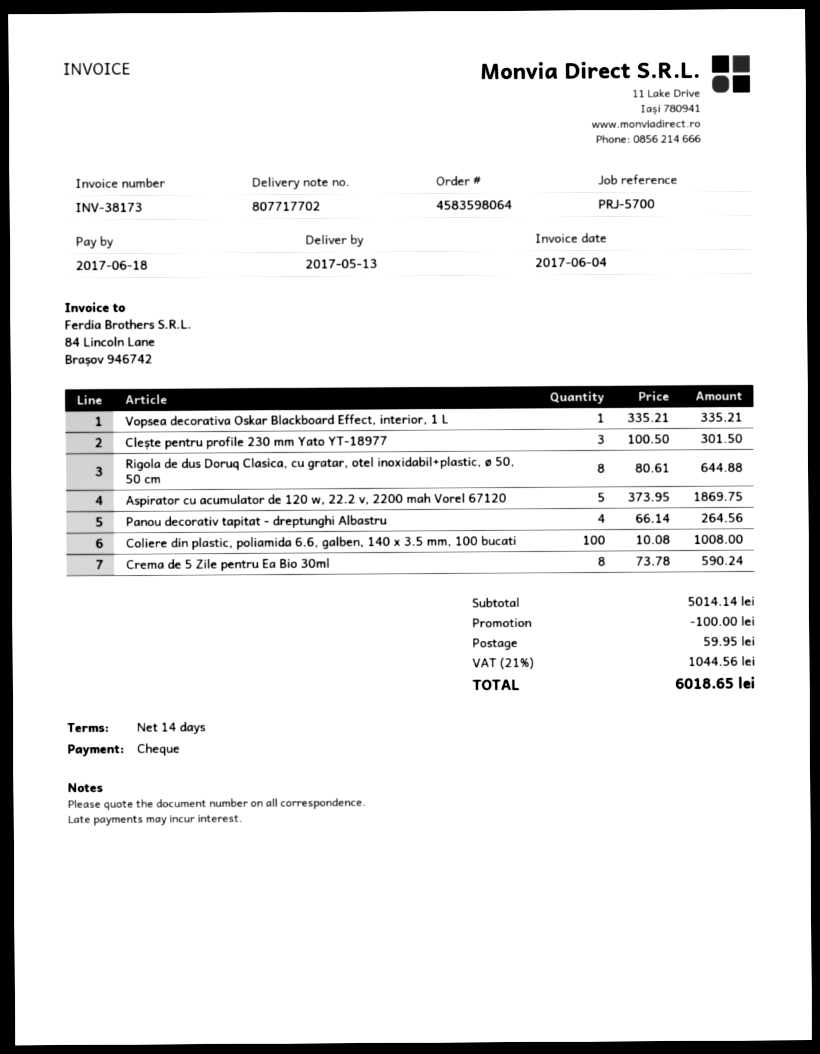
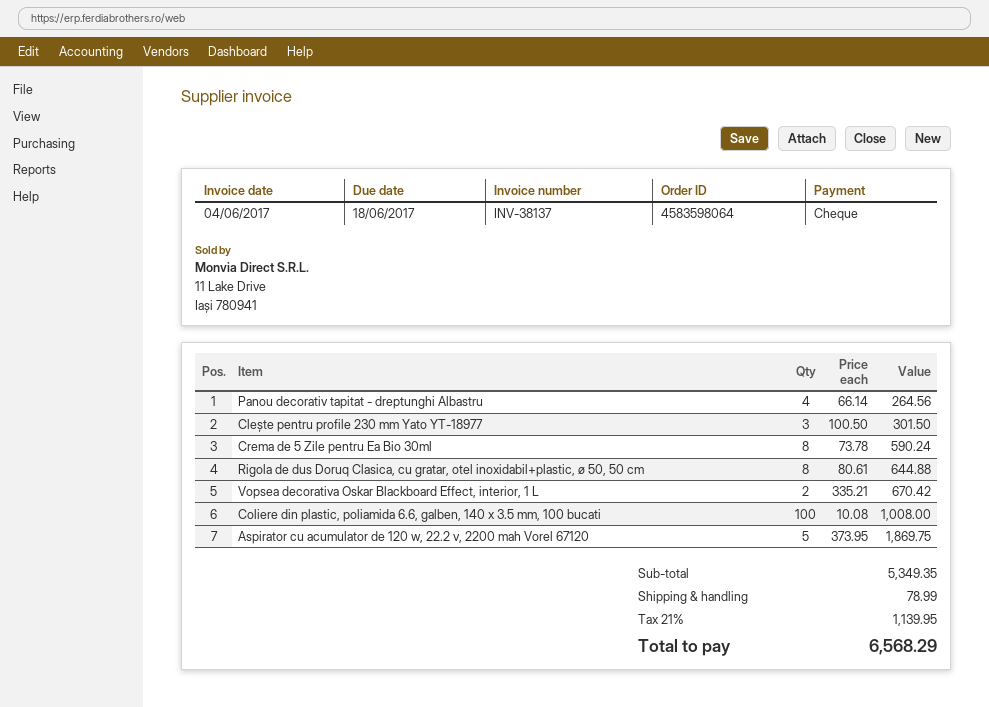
invoice number: INV-38173 -> INV-38137
Vopsea decorativa Oskar Blackboard Effect, interior, 1 L: 1 x 335.21 = 335.21 -> 2 x 335.21 = 670.42
subtotal: 5014.14 -> 5349.35
discount: 100.00 -> none
shipping: 59.95 -> 78.99
tax: 21% = 1044.56 -> 21% = 1139.95
total: 6018.65 -> 6568.29

